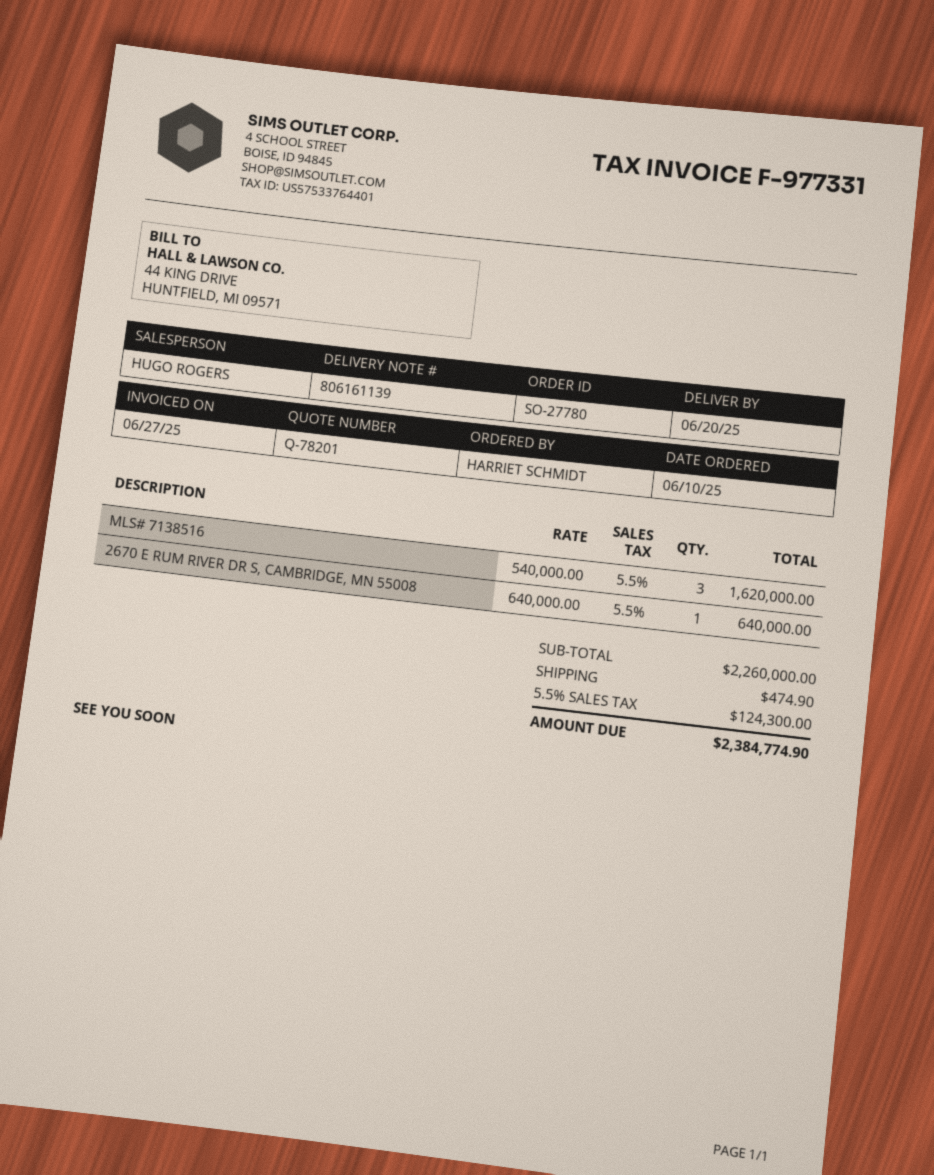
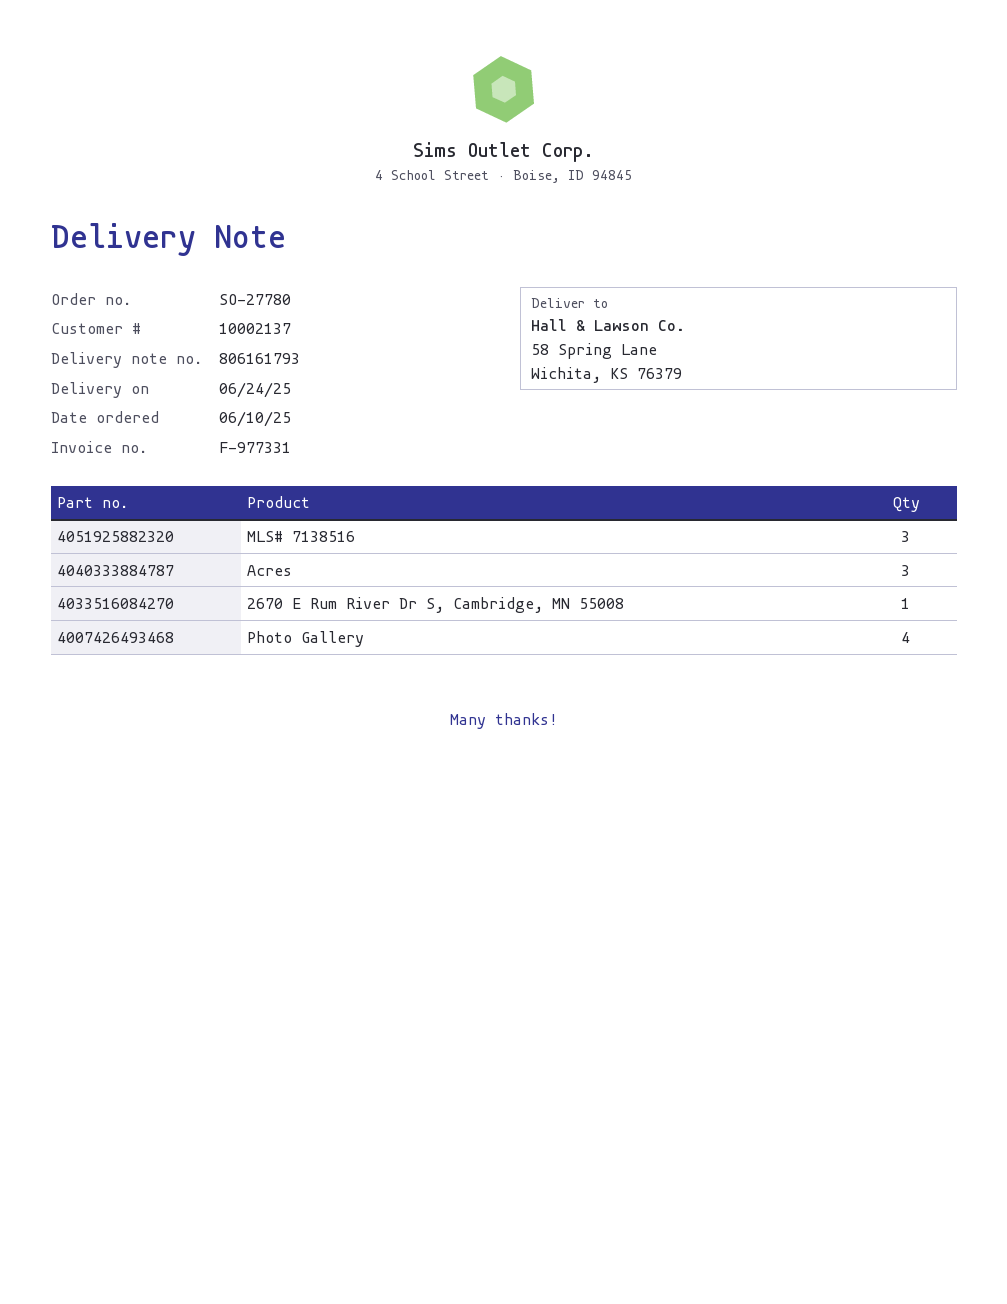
delivery note number: 806161139 -> 806161793
delivery date: 2025-06-20 -> 2025-06-24
Acres: none -> 3
Photo Gallery: none -> 4

